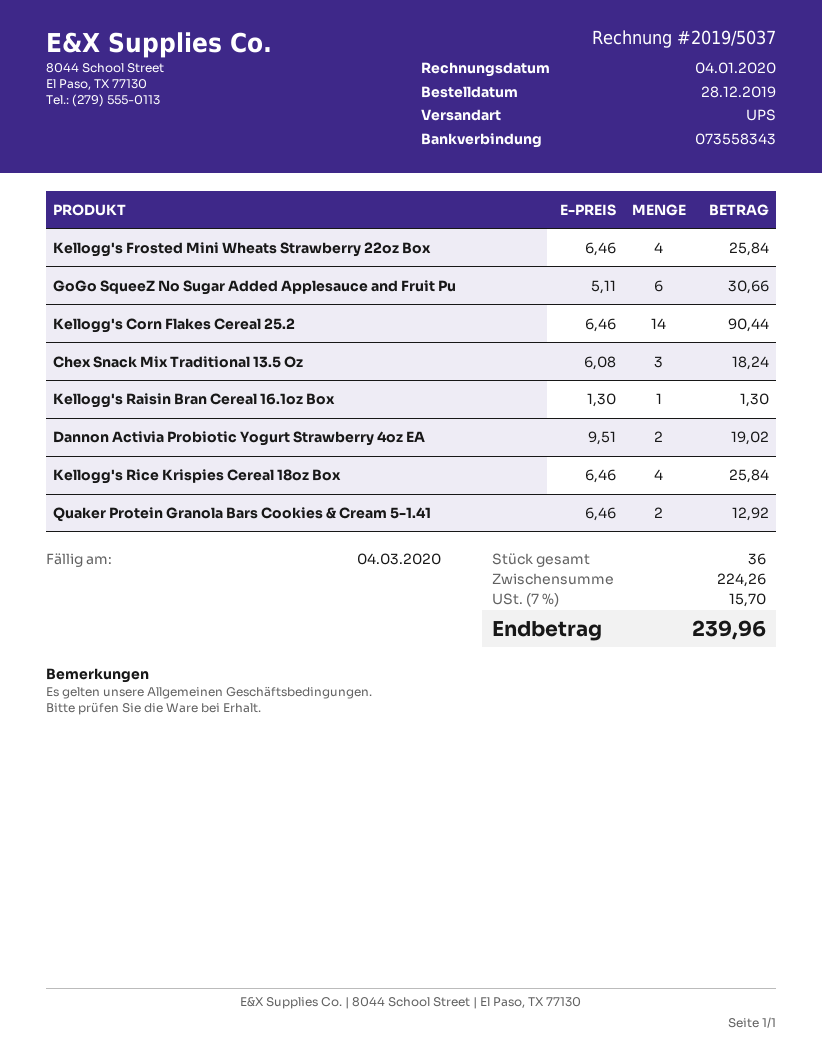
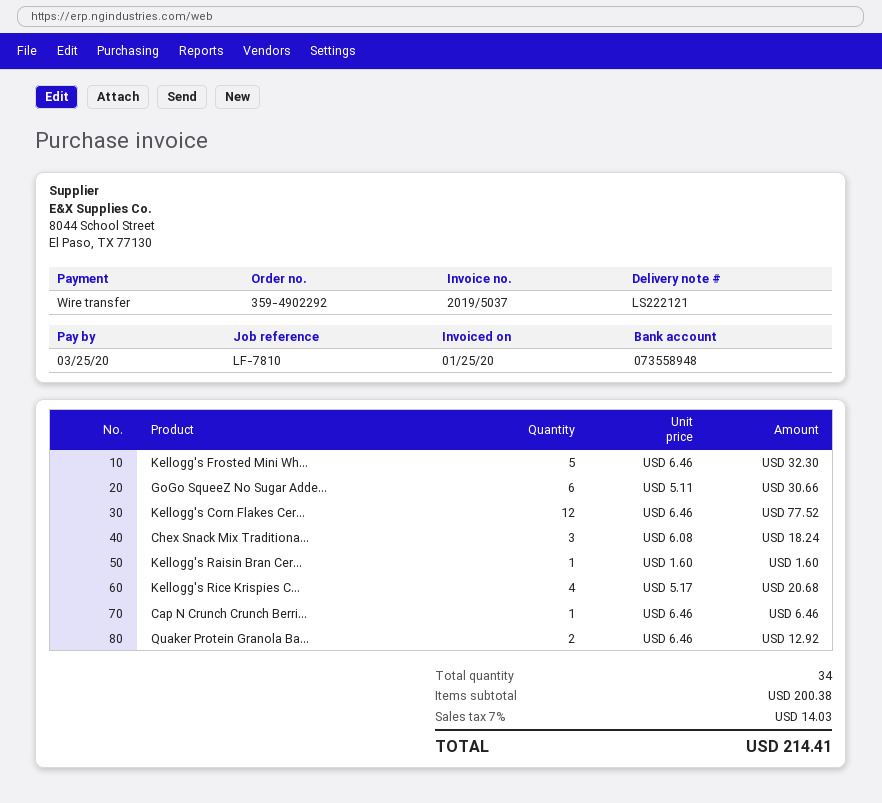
invoice date: 2020-01-04 -> 2020-01-25
due date: 2020-03-04 -> 2020-03-25
bank account: 073558343 -> 073558948
Kellogg's Frosted Mini Wheats Strawberry 22oz Box: 4 x 6.46 = 25.84 -> 5 x 6.46 = 32.30
Kellogg's Corn Flakes Cereal 25.2: 14 x 6.46 = 90.44 -> 12 x 6.46 = 77.52
Kellogg's Raisin Bran Cereal 16.1oz Box: 1 x 1.30 = 1.30 -> 1 x 1.60 = 1.60
Dannon Activia Probiotic Yogurt Strawberry 4oz EA: 2 x 9.51 = 19.02 -> none
Kellogg's Rice Krispies Cereal 18oz Box: 4 x 6.46 = 25.84 -> 4 x 5.17 = 20.68
Cap N Crunch Crunch Berri...: none -> 1 x 6.46 = 6.46
total quantity: 36 -> 34
subtotal: 224.26 -> 200.38
tax: 7% = 15.70 -> 7% = 14.03
total: 239.96 -> 214.41

